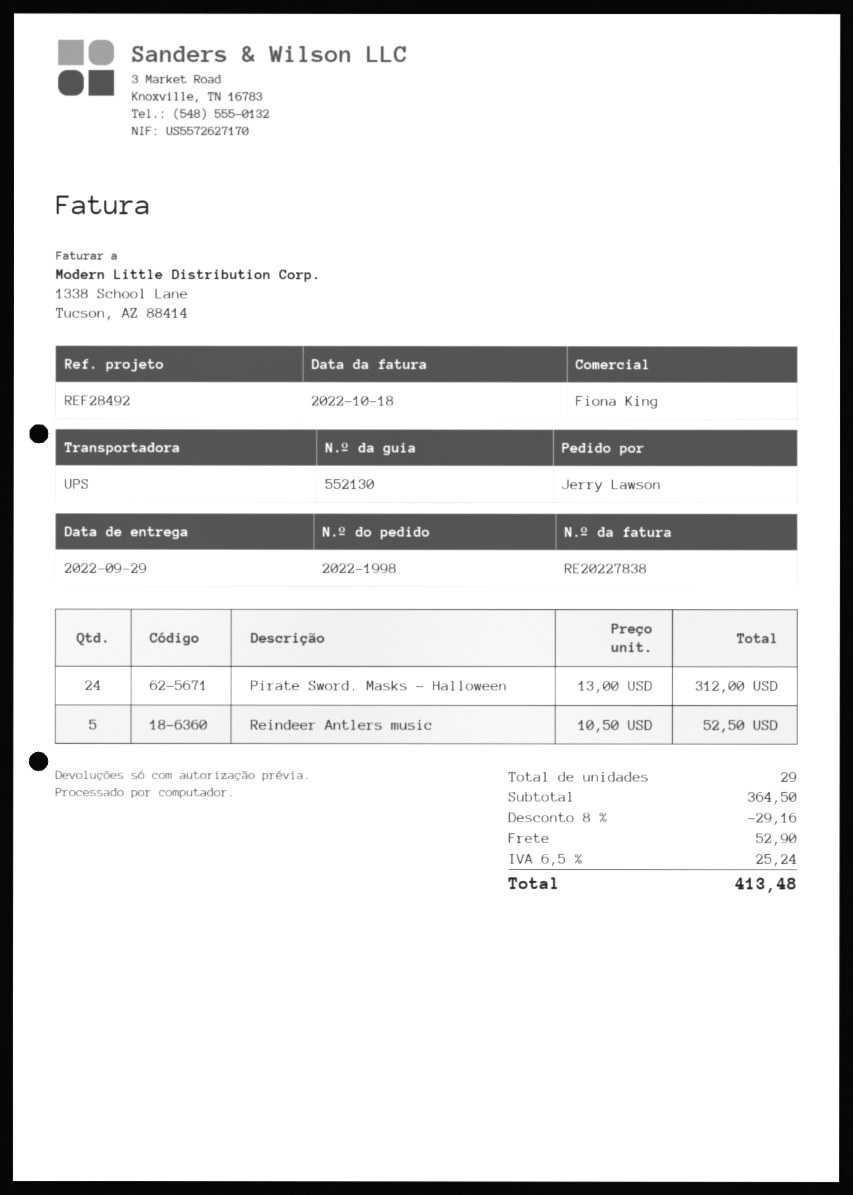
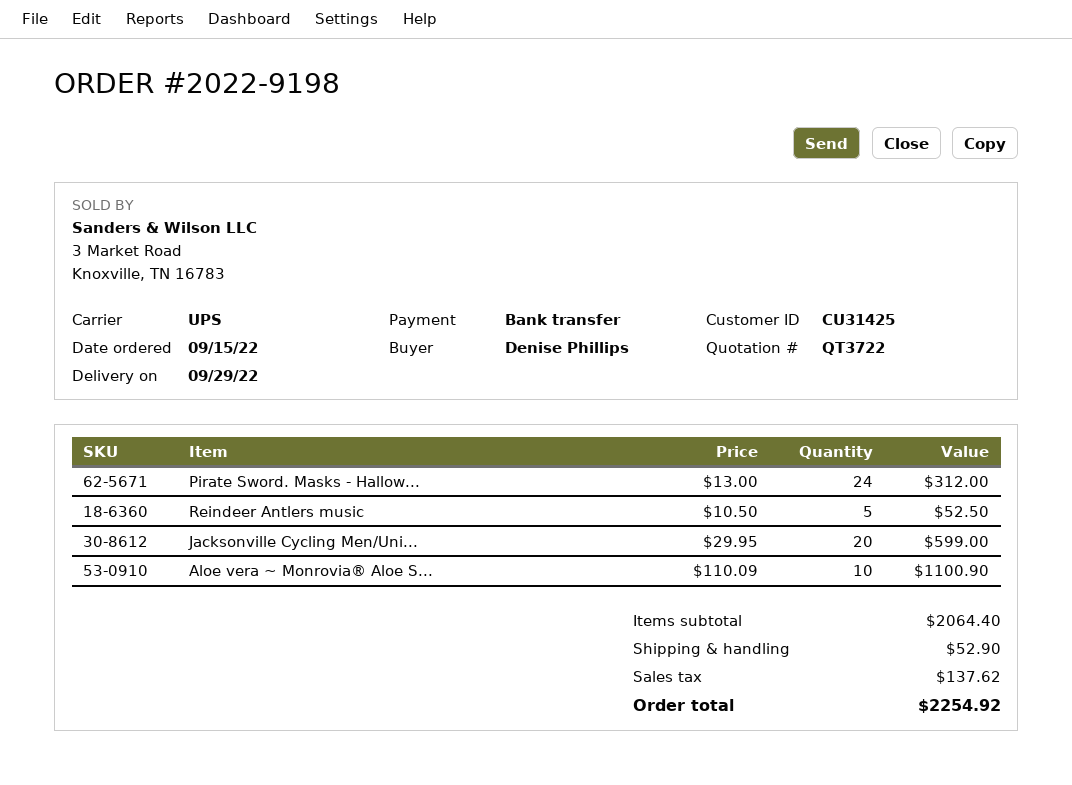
order number: 2022-1998 -> 2022-9198
ordered by: Jerry Lawson -> Denise Phillips
Jacksonville Cycling Men/Uni...: none -> 20 x 29.95 = 599.00
Aloe vera ~ Monrovia® Aloe S...: none -> 10 x 110.09 = 1100.90
subtotal: 364.50 -> 2064.40
discount: 8% = 29.16 -> none
tax: 25.24 -> 137.62
total: 413.48 -> 2254.92

